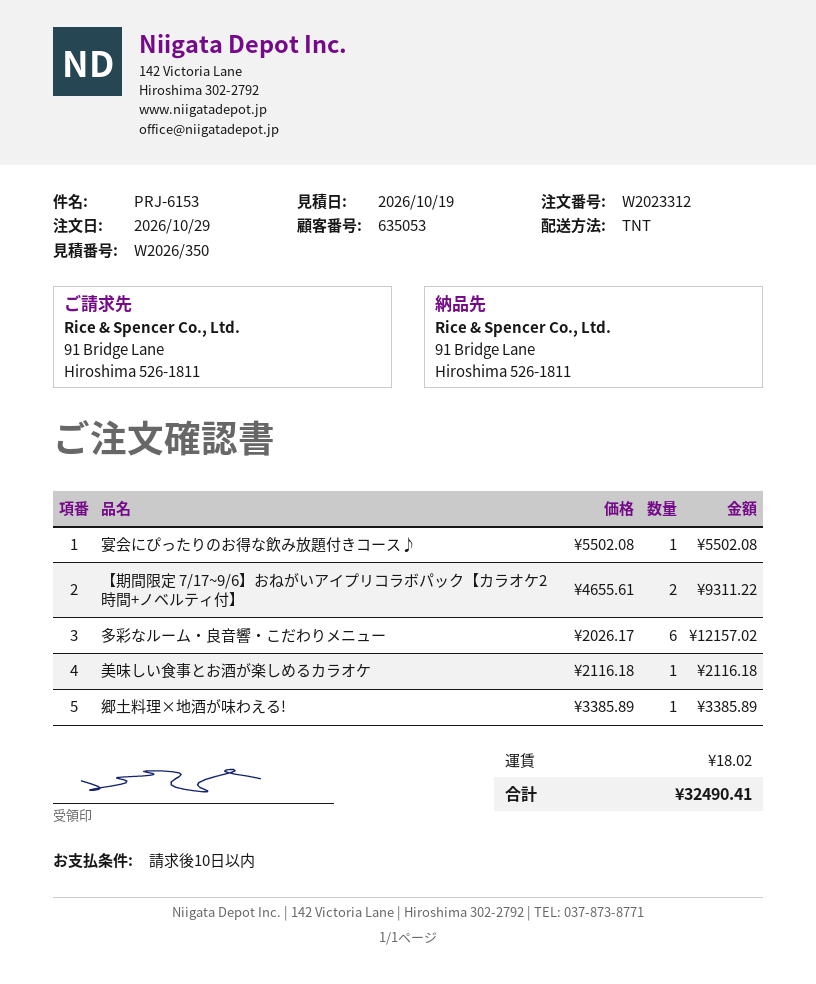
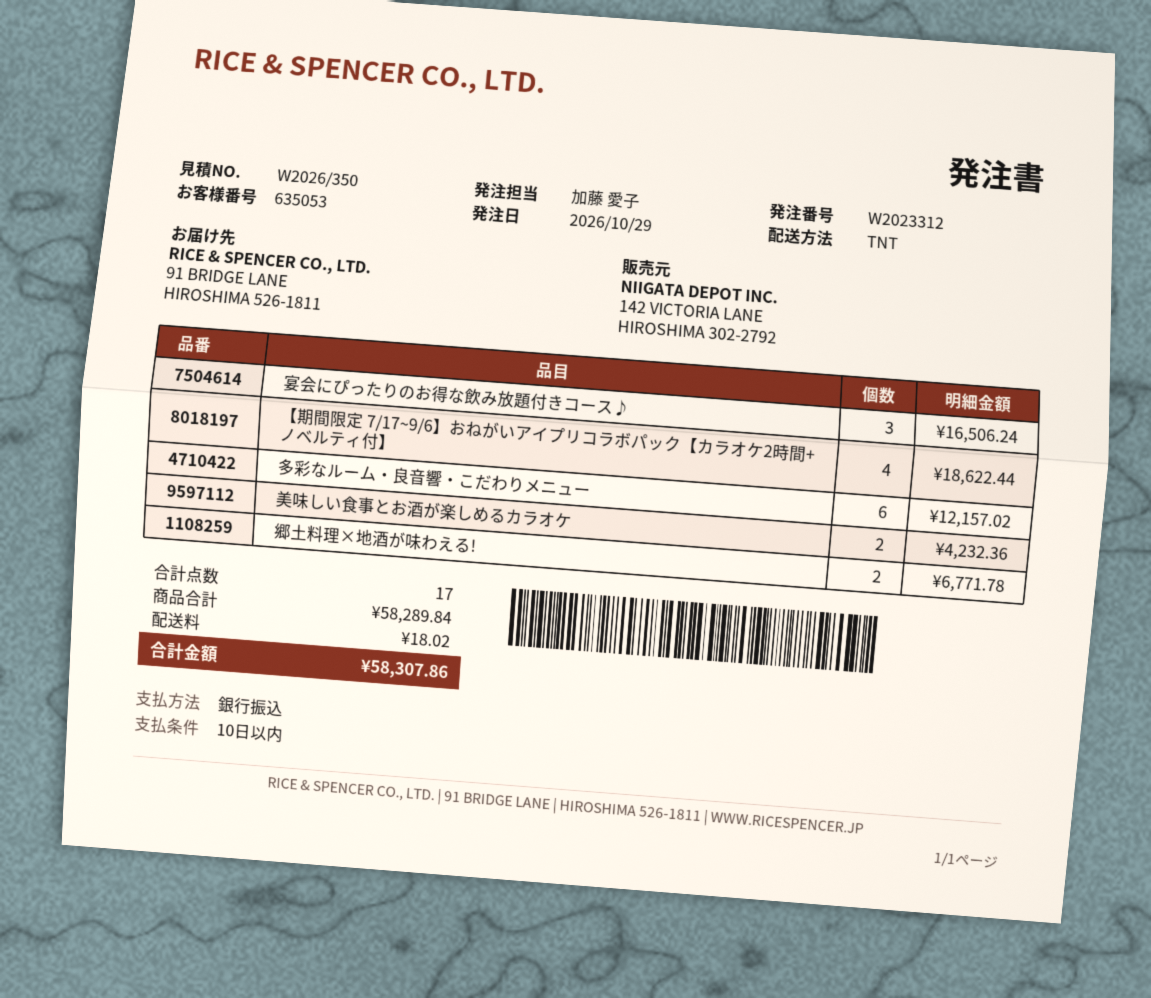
宴会にぴったりのお得な飲み放題付きコース♪: 1 for 5502.08 -> 3 for 16506.24
【期間限定 7/17~9/6】おねがいアイプリコラボパック【カラオケ2時間+ノベルティ付】: 2 for 9311.22 -> 4 for 18622.44
美味しい食事とお酒が楽しめるカラオケ: 1 for 2116.18 -> 2 for 4232.36
郷土料理×地酒が味わえる!: 1 for 3385.89 -> 2 for 6771.78
total: 32490.41 -> 58307.86

